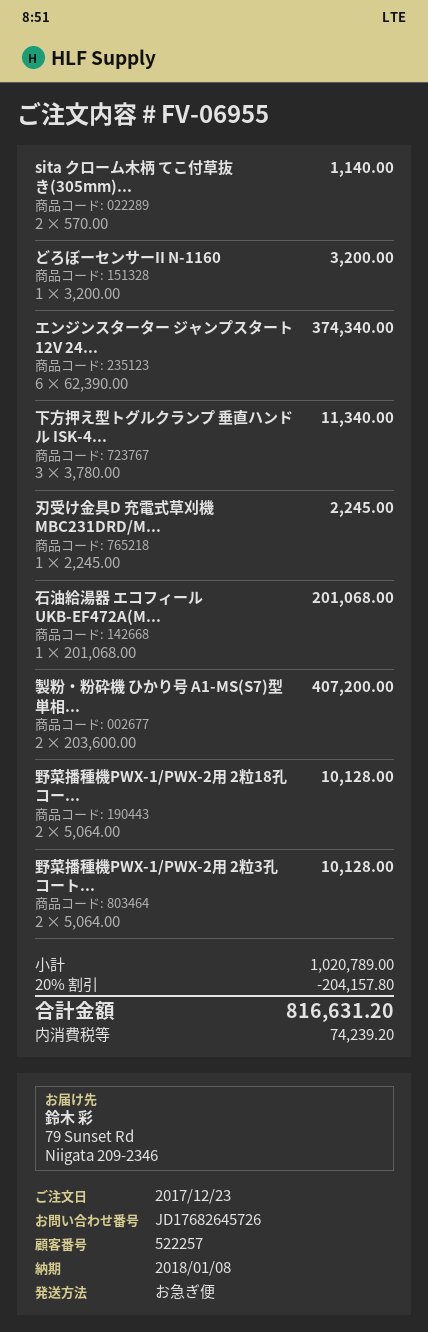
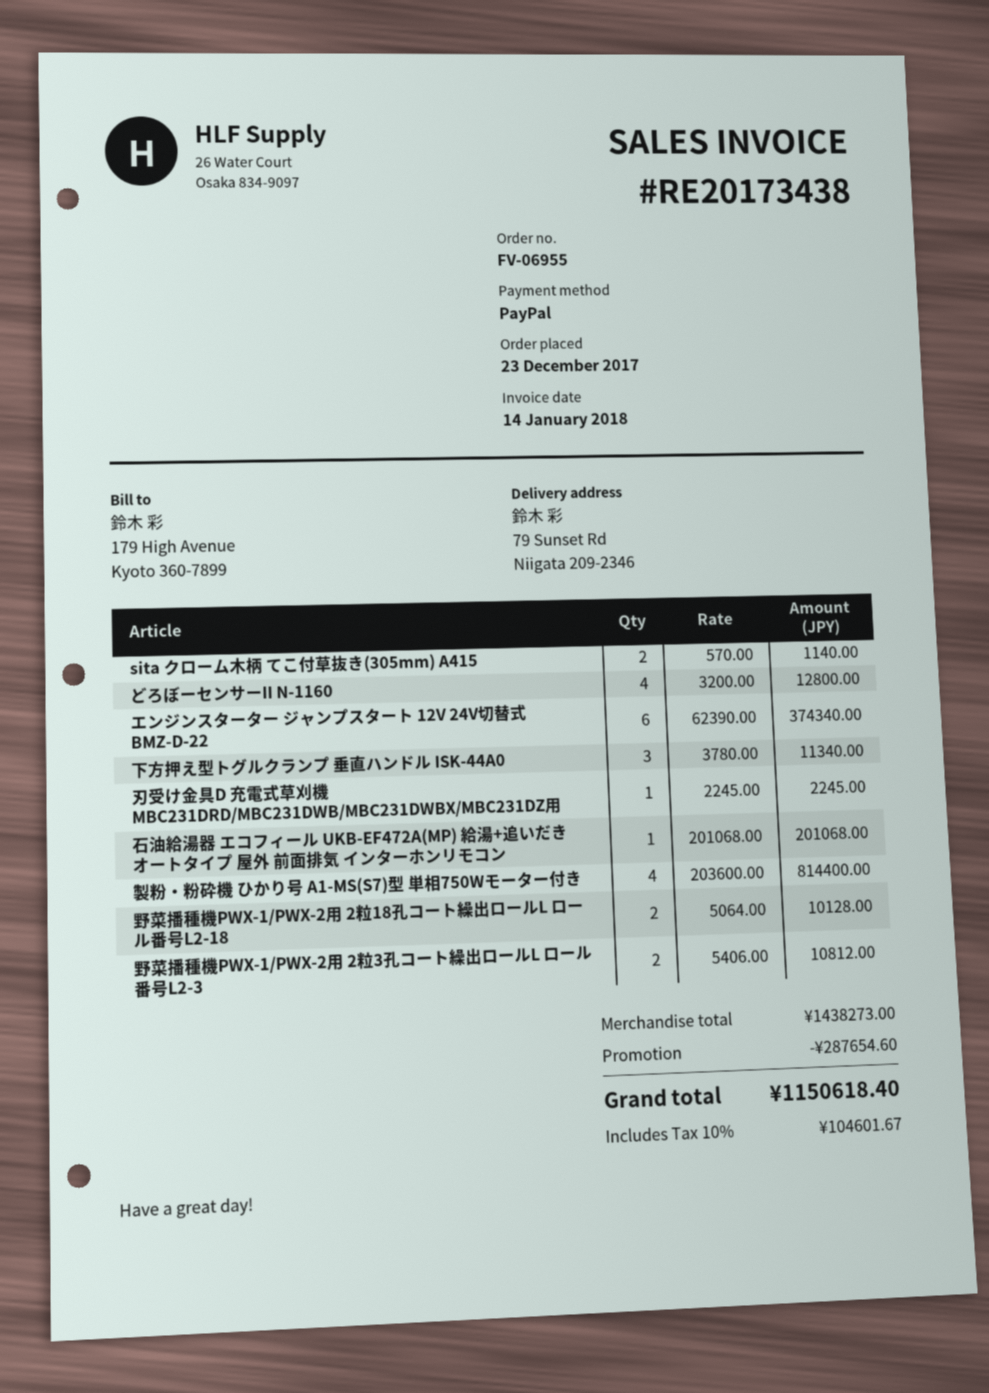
どろぼーセンサーII N-1160: 1 x 3200.00 = 3200.00 -> 4 x 3200.00 = 12800.00
製粉・粉砕機 ひかり号 A1-MS(S7)型 単相...: 2 x 203600.00 = 407200.00 -> 4 x 203600.00 = 814400.00
野菜播種機PWX-1/PWX-2用 2粒3孔コート...: 2 x 5064.00 = 10128.00 -> 2 x 5406.00 = 10812.00
subtotal: 1020789.00 -> 1438273.00
discount: 204157.80 -> 287654.60
tax: 74239.20 -> 104601.67
total: 816631.20 -> 1150618.40

